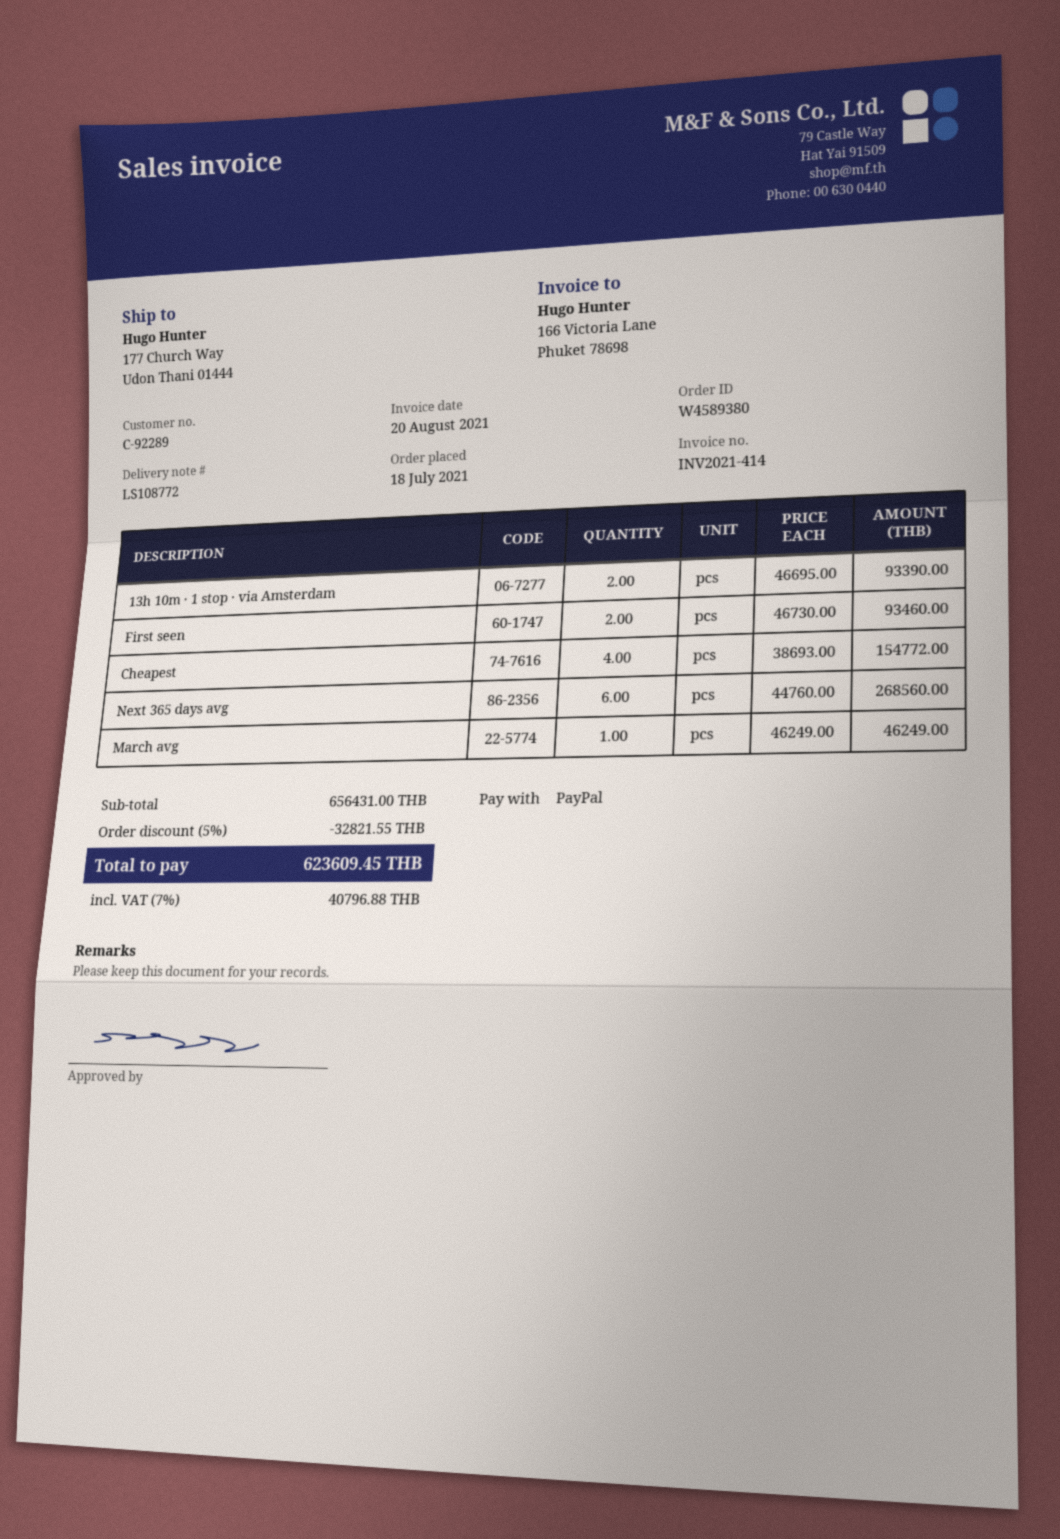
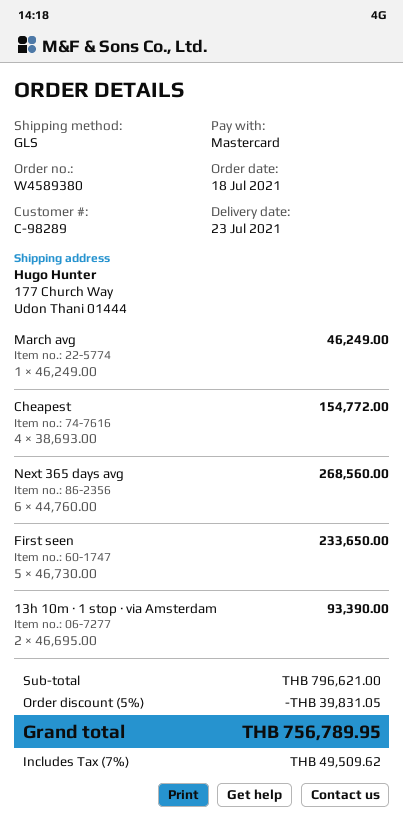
customer number: C-92289 -> C-98289
payment method: PayPal -> Mastercard
First seen: 2 x 46730.00 = 93460.00 -> 5 x 46730.00 = 233650.00
subtotal: 656431.00 -> 796621.00
discount: 5% = 32821.55 -> 5% = 39831.05
tax: 7% = 40796.88 -> 7% = 49509.62
total: 623609.45 -> 756789.95

